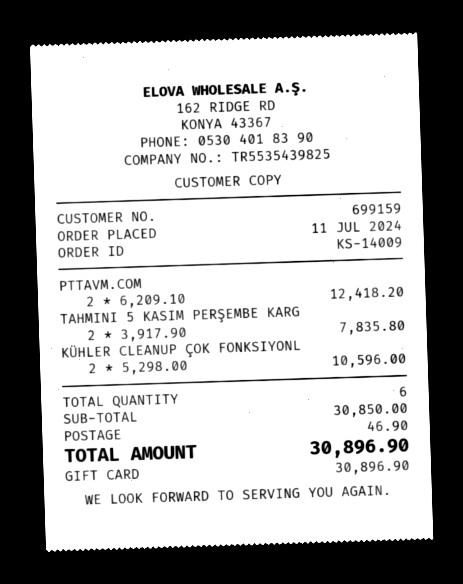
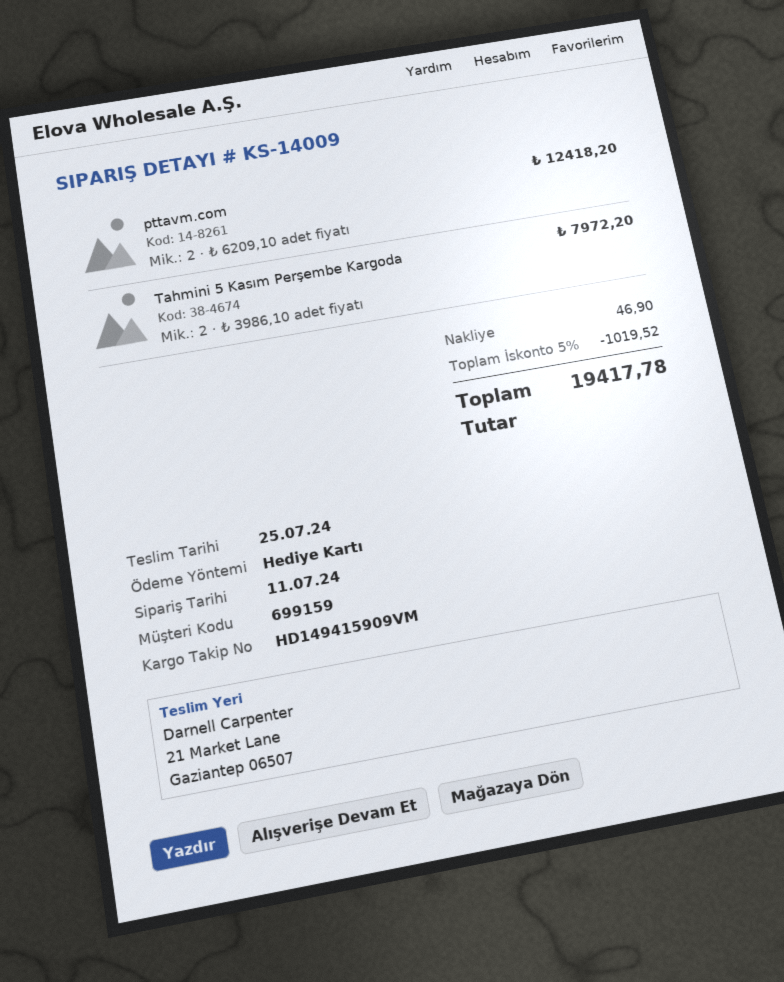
TAHMINI 5 KASIM PERŞEMBE KARG: 2 x 3917.90 = 7835.80 -> 2 x 3986.10 = 7972.20
KÜHLER CLEANUP ÇOK FONKSIYONL: 2 x 5298.00 = 10596.00 -> none
discount: none -> 5% = 1019.52
total: 30896.90 -> 19417.78

